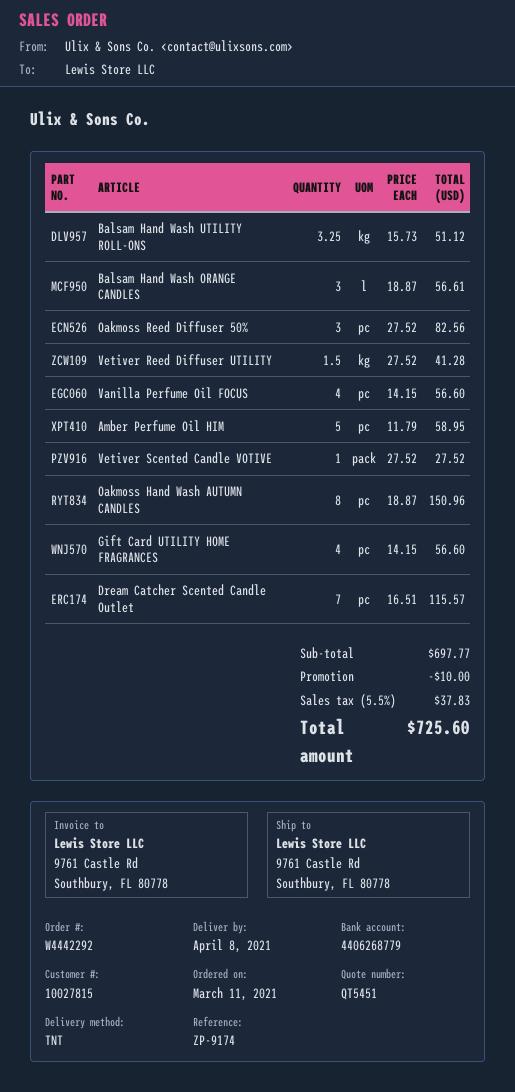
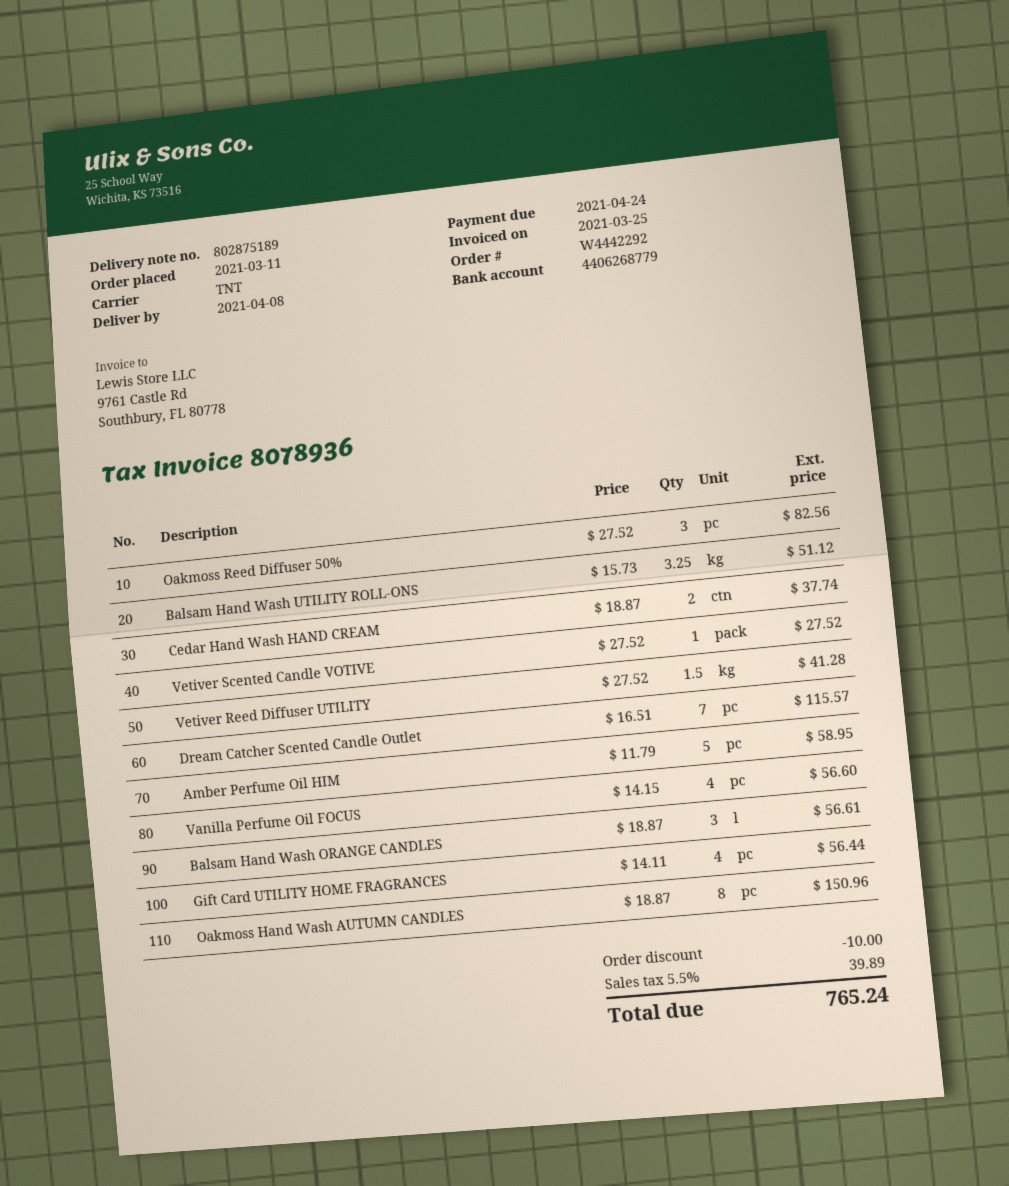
Gift Card UTILITY HOME FRAGRANCES: 4 x 14.15 = 56.60 -> 4 x 14.11 = 56.44
Cedar Hand Wash HAND CREAM: none -> 2 x 18.87 = 37.74
tax: 5.5% = 37.83 -> 5.5% = 39.89
total: 725.60 -> 765.24

